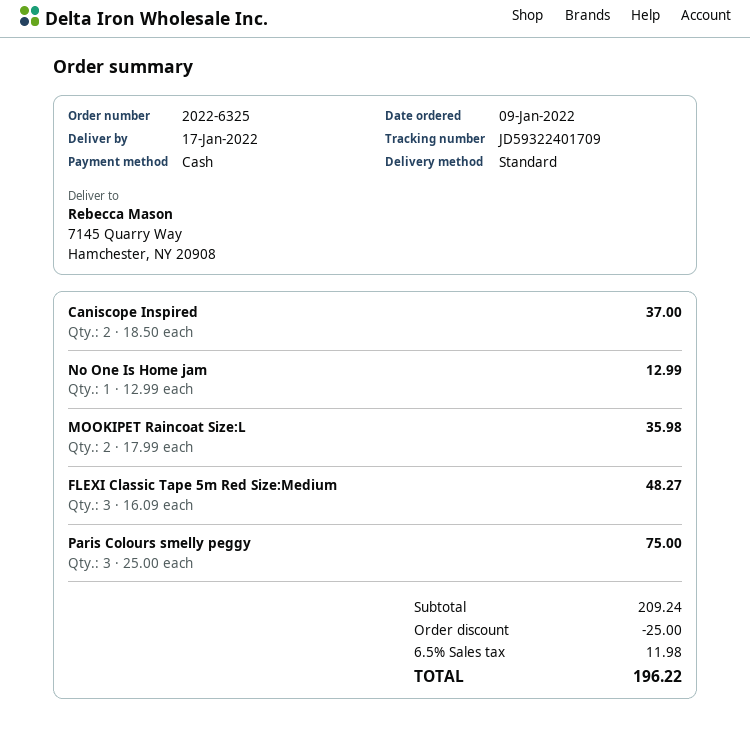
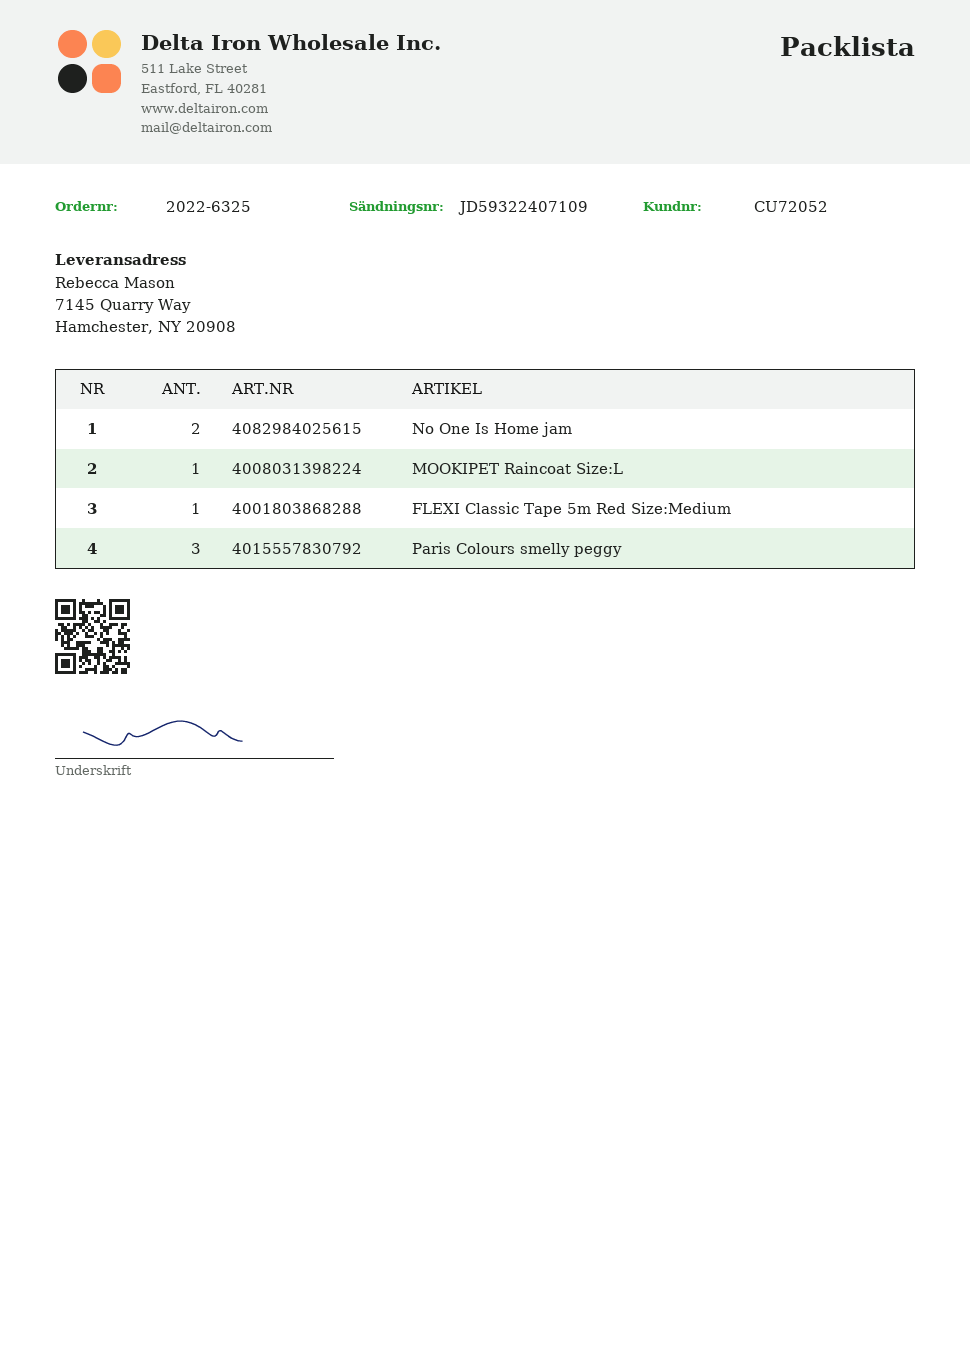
tracking number: JD59322401709 -> JD59322407109
Caniscope Inspired: 2 -> none
No One Is Home jam: 1 -> 2
MOOKIPET Raincoat Size:L: 2 -> 1
FLEXI Classic Tape 5m Red Size:Medium: 3 -> 1

